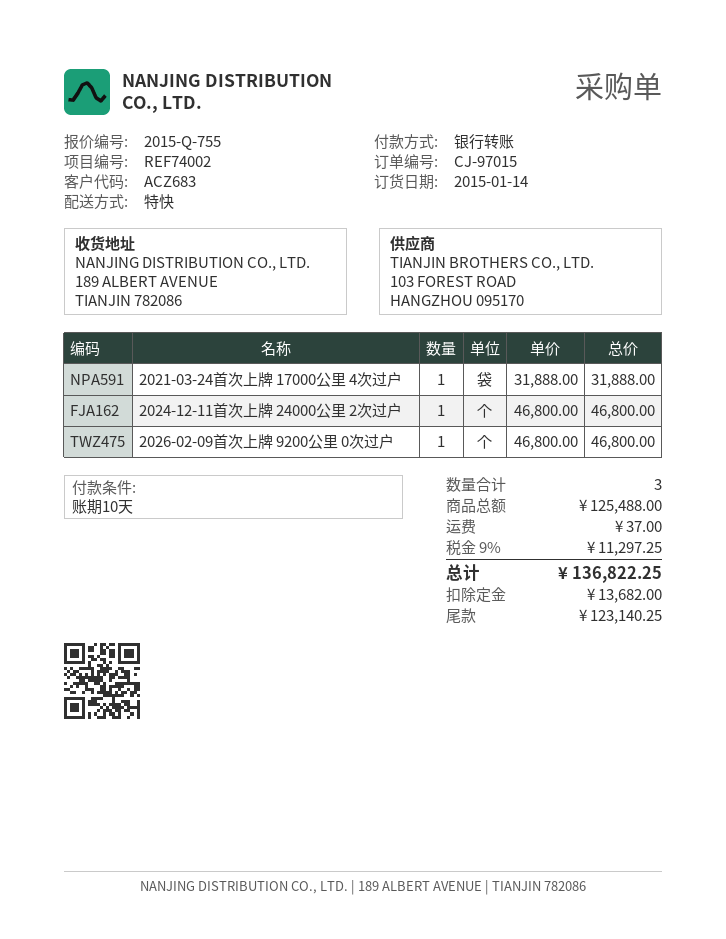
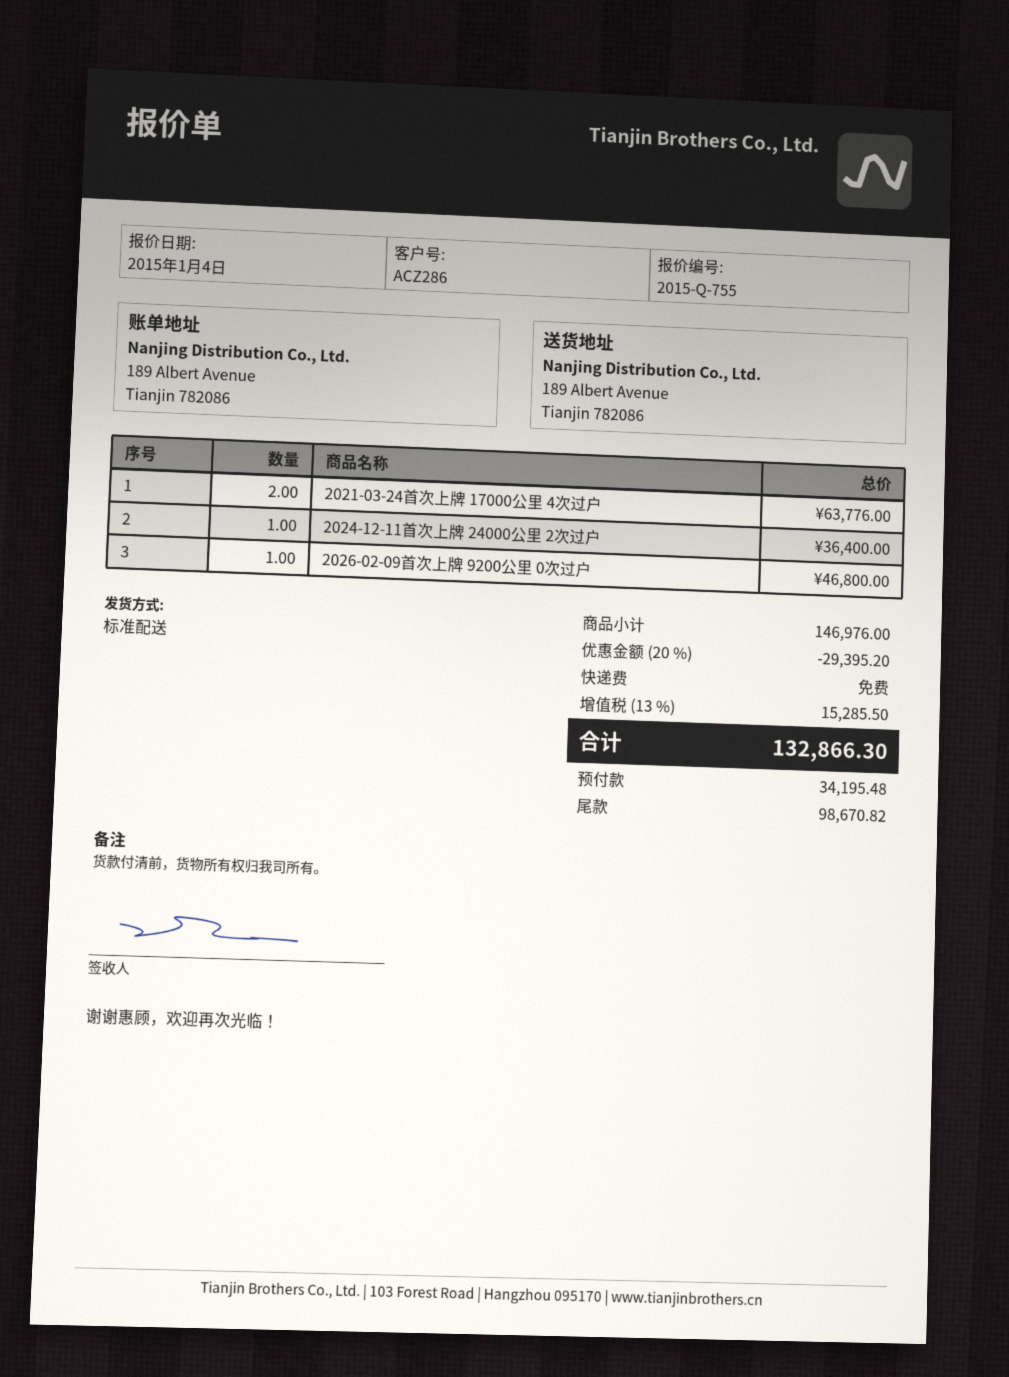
customer number: ACZ683 -> ACZ286
shipping method: express -> standard
2021-03-24首次上牌 17000公里 4次过户: 1 for 31888.00 -> 2 for 63776.00
2024-12-11首次上牌 24000公里 2次过户: 1 for 46800.00 -> 1 for 36400.00
subtotal: 125488.00 -> 146976.00
discount: none -> 20% = 29395.20
shipping: 37.00 -> 0.00
tax: 9% = 11297.25 -> 13% = 15285.50
total: 136822.25 -> 132866.30
deposit: 13682.00 -> 34195.48
balance: 123140.25 -> 98670.82

